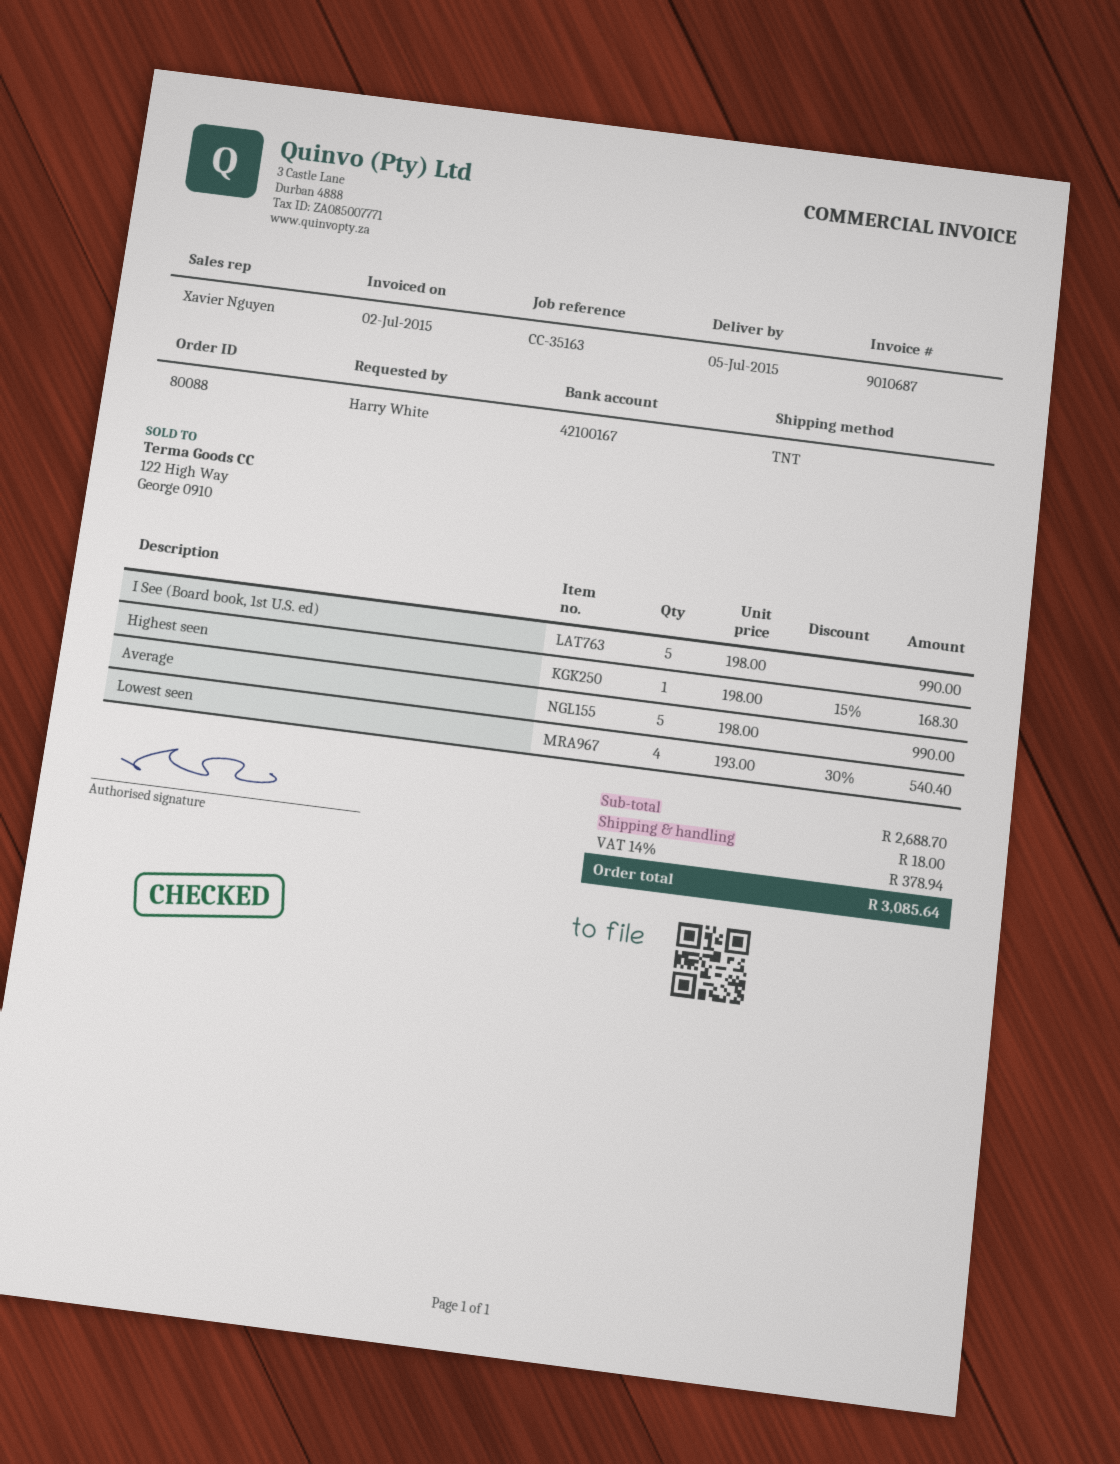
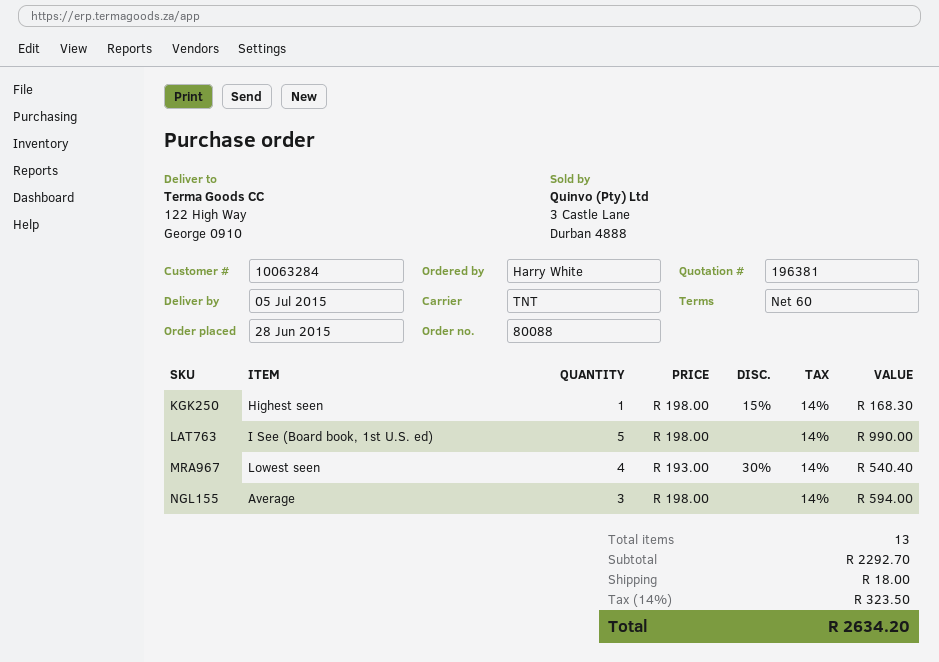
Average: 5 x 198.00 = 990.00 -> 3 x 198.00 = 594.00
subtotal: 2688.70 -> 2292.70
tax: 14% = 378.94 -> 14% = 323.50
total: 3085.64 -> 2634.20

